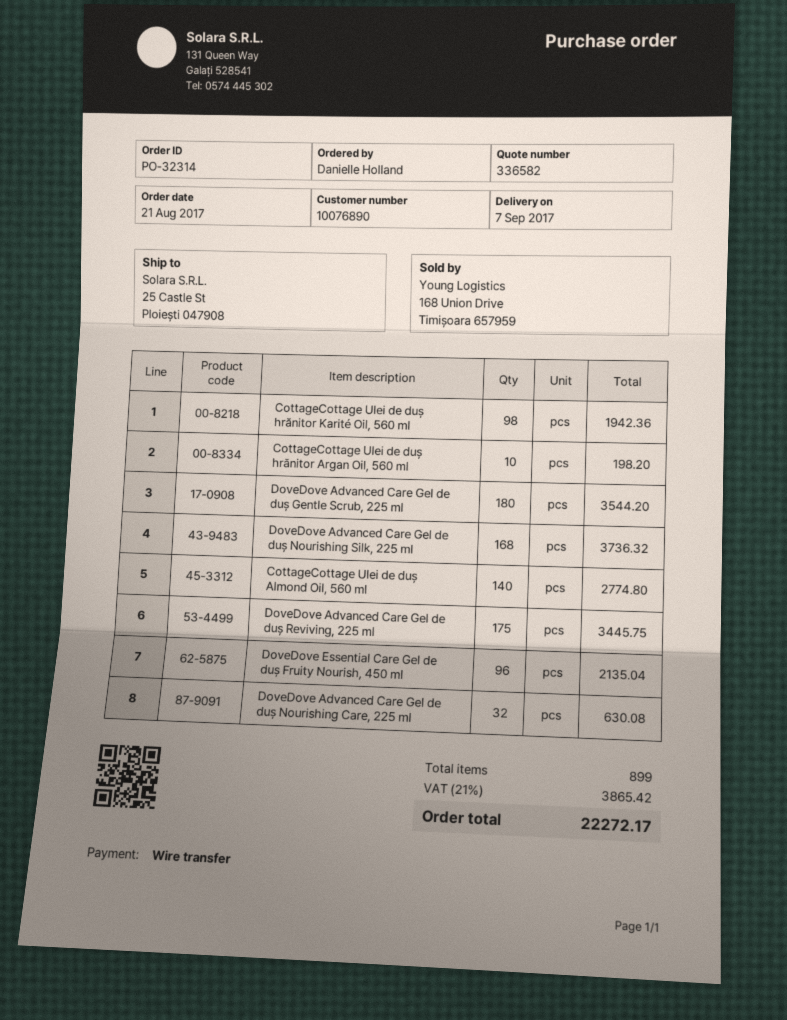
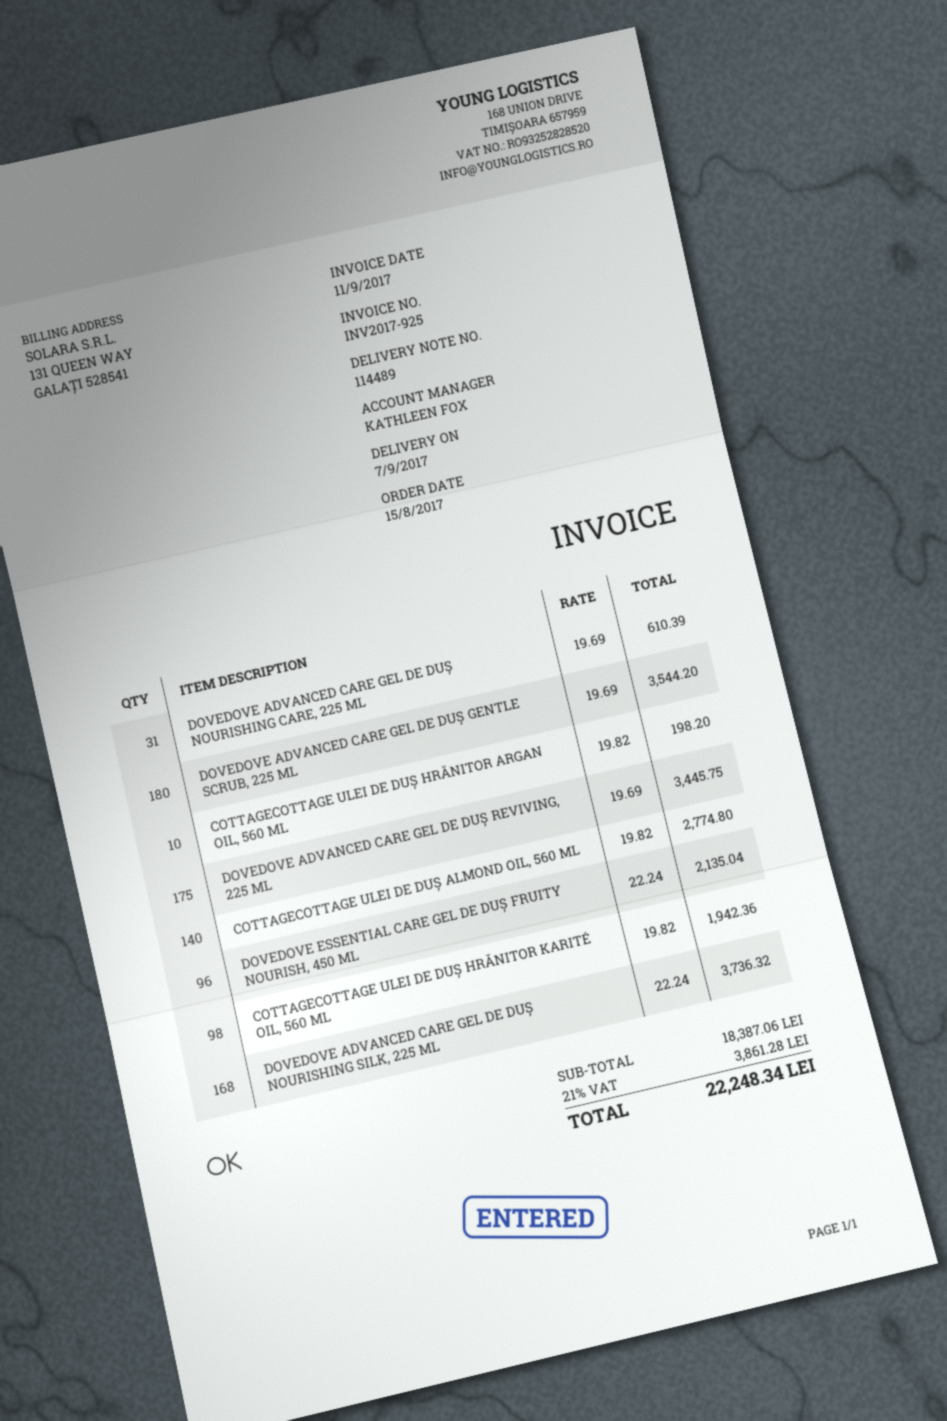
order date: 2017-08-21 -> 2017-08-15
DoveDove Advanced Care Gel de duș Nourishing Care, 225 ml: 32 for 630.08 -> 31 for 610.39
tax: 21% = 3865.42 -> 21% = 3861.28
total: 22272.17 -> 22248.34

